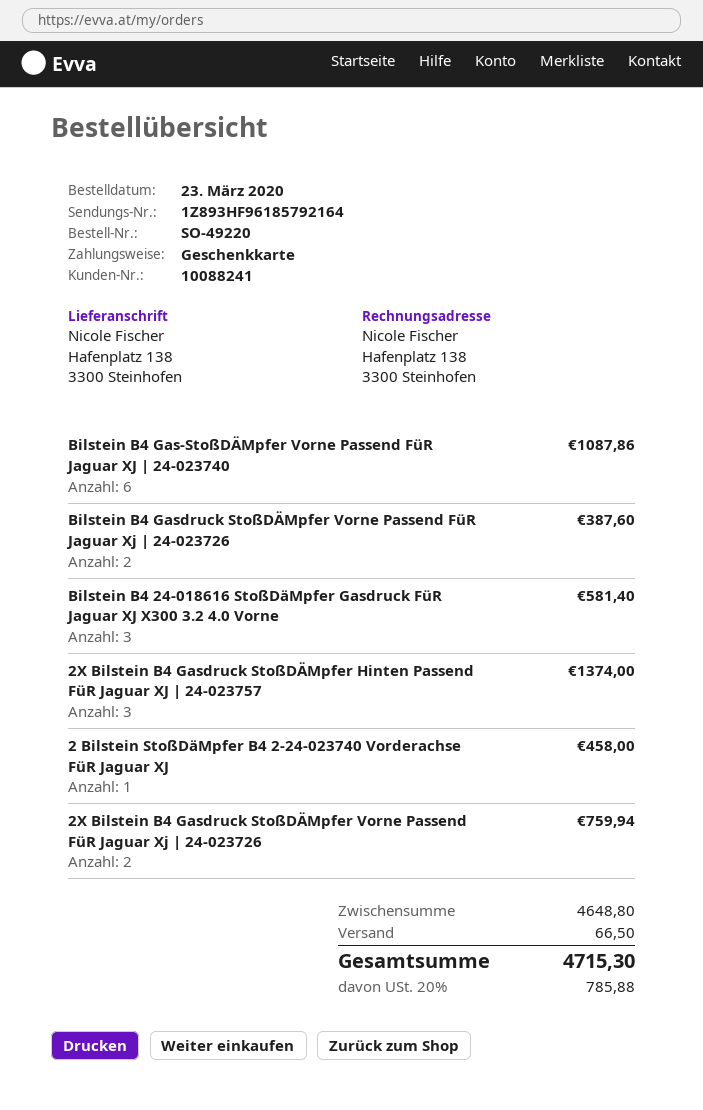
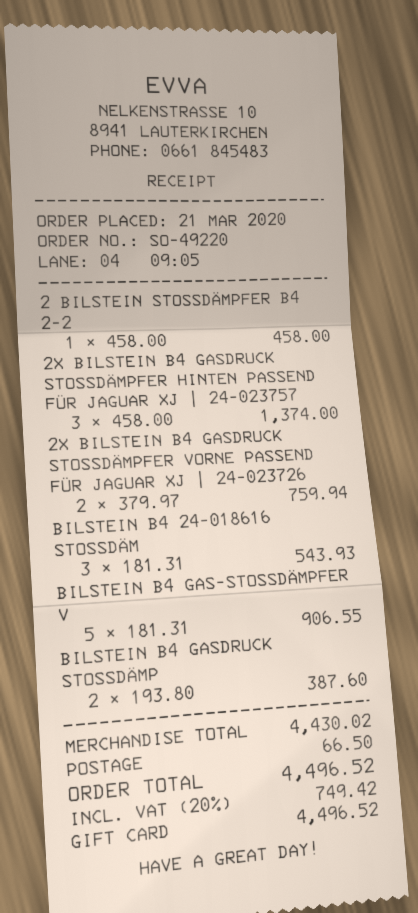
order date: 2020-03-23 -> 2020-03-21
Bilstein B4 Gas-StoßDÄMpfer Vorne Passend FüR Jaguar XJ | 24-023740: 6 for 1087.86 -> 5 for 906.55
Bilstein B4 24-018616 StoßDäMpfer Gasdruck FüR Jaguar XJ X300 3.2 4.0 Vorne: 3 for 581.40 -> 3 for 543.93
subtotal: 4648.80 -> 4430.02
tax: 20% = 785.88 -> 20% = 749.42
total: 4715.30 -> 4496.52

